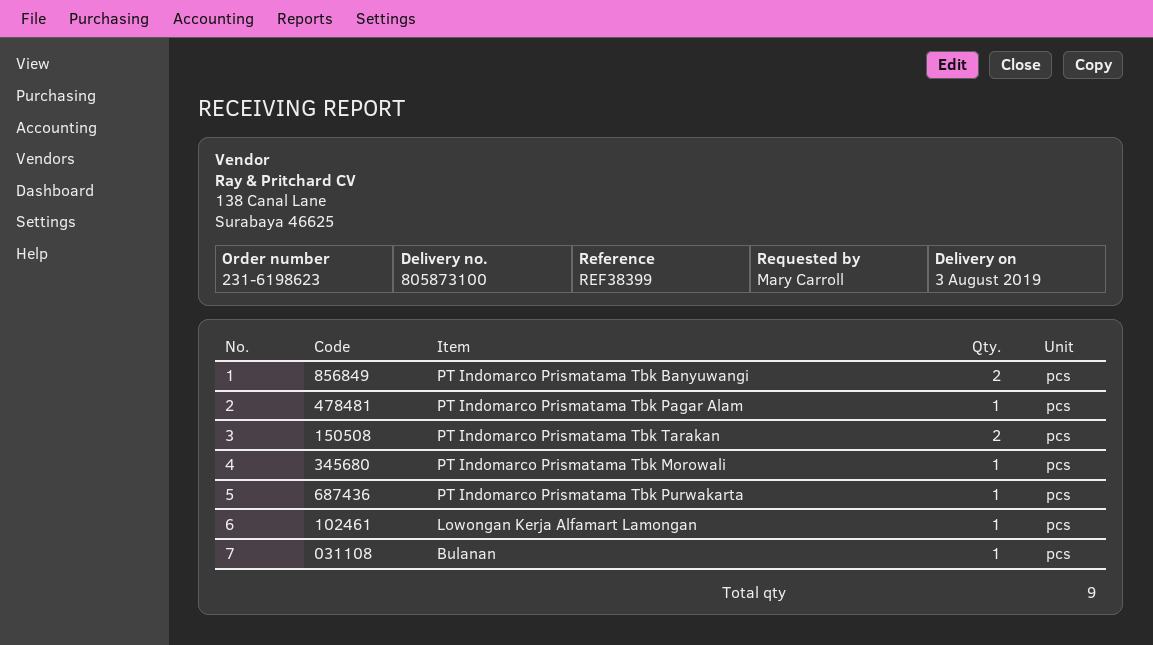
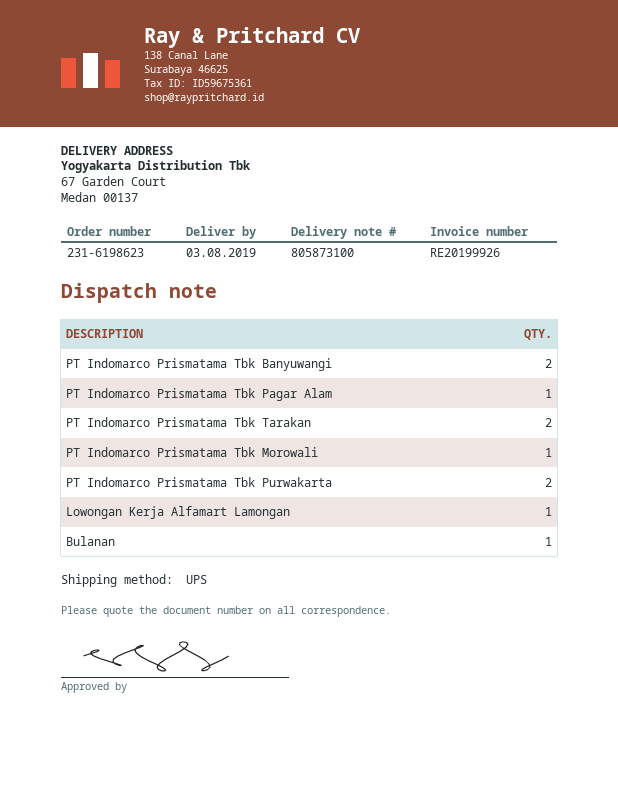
PT Indomarco Prismatama Tbk Purwakarta: 1 -> 2

